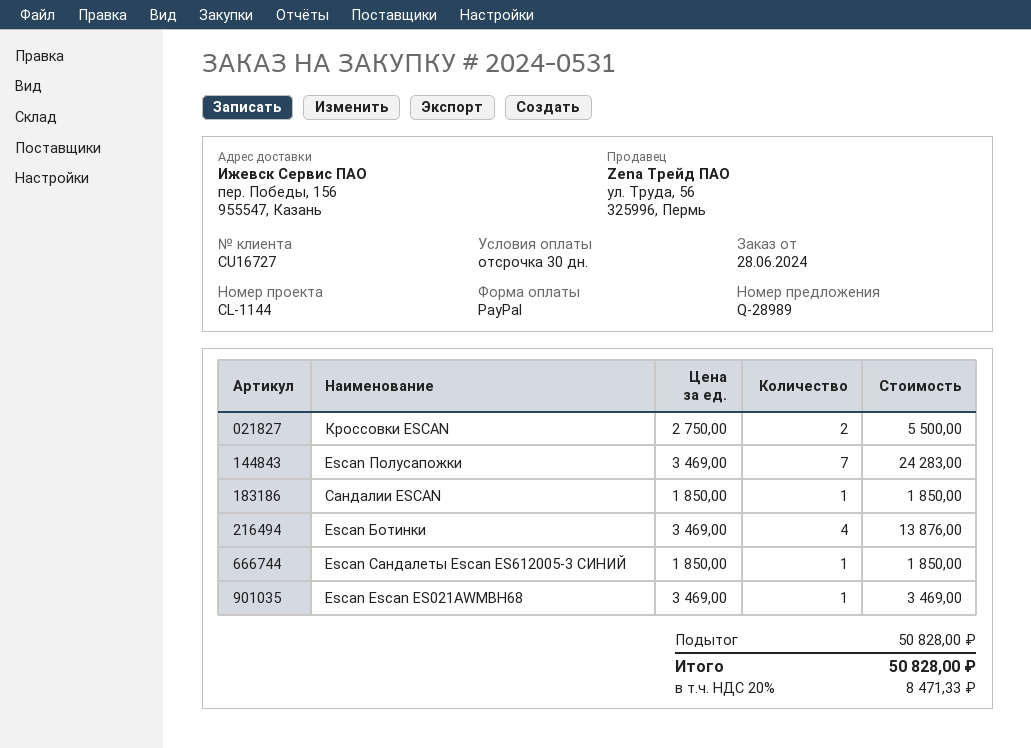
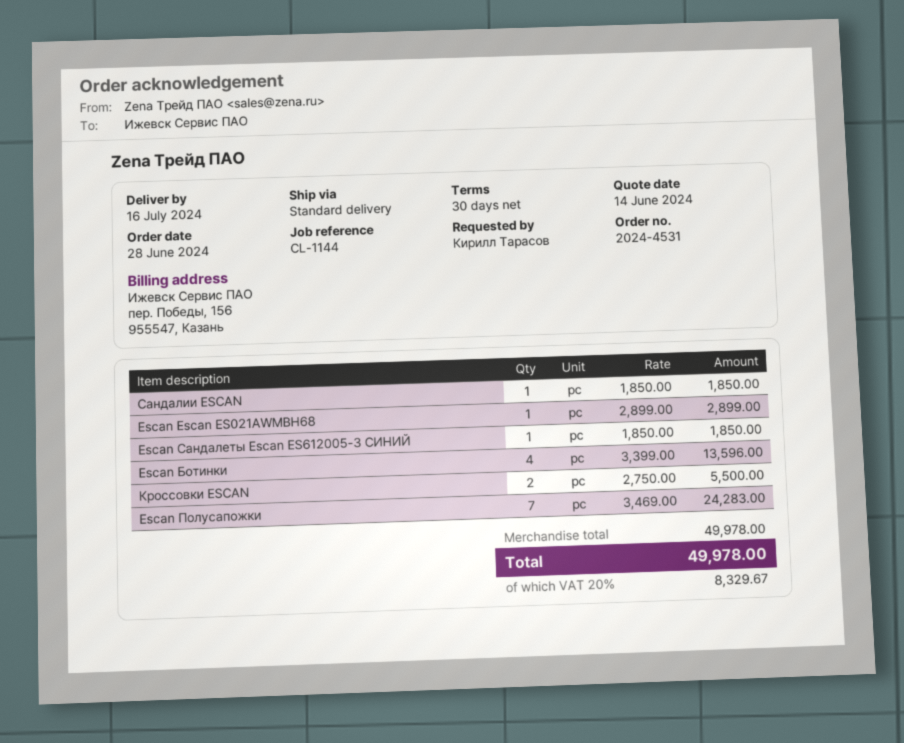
order number: 2024-0531 -> 2024-4531
Escan Ботинки: 4 x 3469.00 = 13876.00 -> 4 x 3399.00 = 13596.00
Escan Escan ES021AWMBH68: 1 x 3469.00 = 3469.00 -> 1 x 2899.00 = 2899.00
subtotal: 50828.00 -> 49978.00
tax: 20% = 8471.33 -> 20% = 8329.67
total: 50828.00 -> 49978.00

